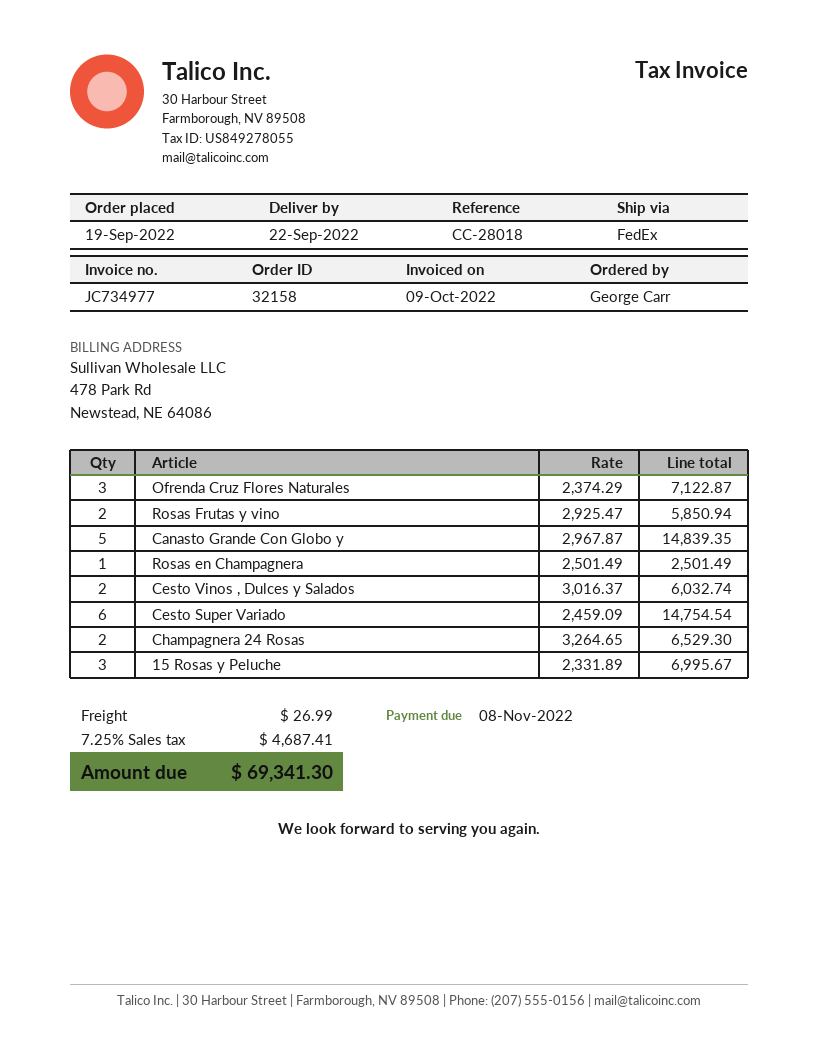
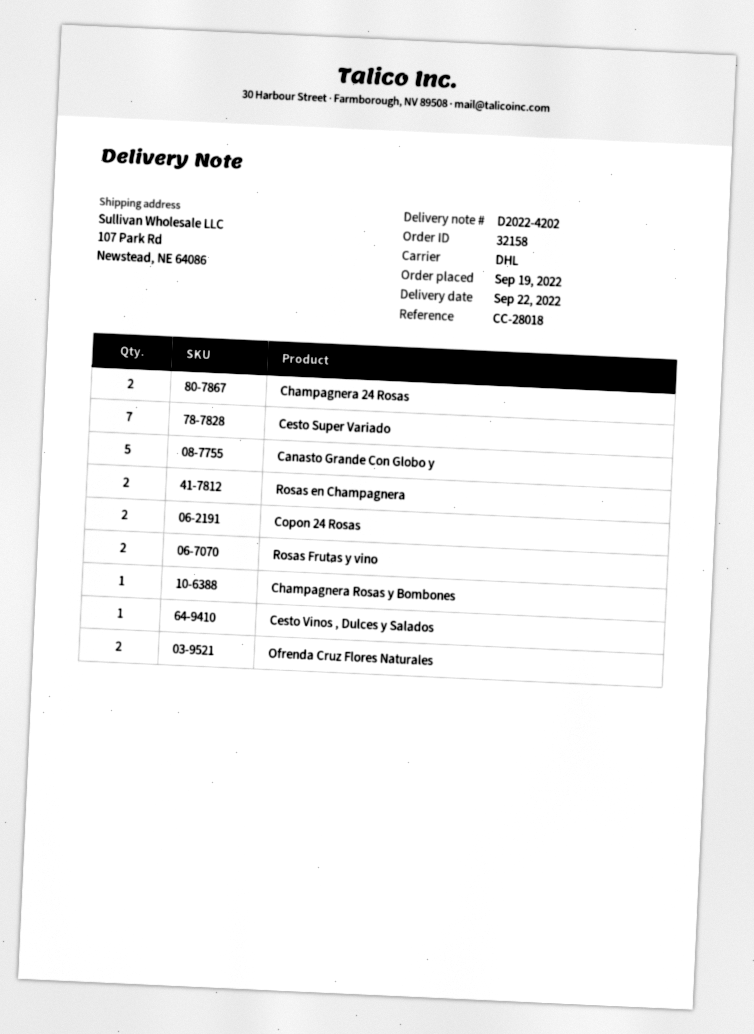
shipping method: FedEx -> DHL
Ofrenda Cruz Flores Naturales: 3 -> 2
Rosas en Champagnera: 1 -> 2
Cesto Vinos , Dulces y Salados: 2 -> 1
Cesto Super Variado: 6 -> 7
15 Rosas y Peluche: 3 -> none
Copon 24 Rosas: none -> 2
Champagnera Rosas y Bombones: none -> 1

